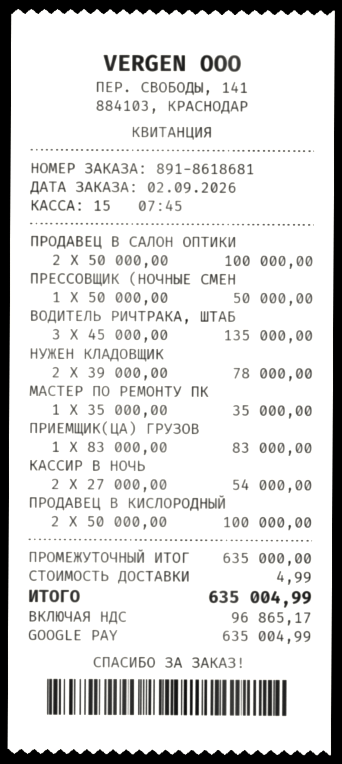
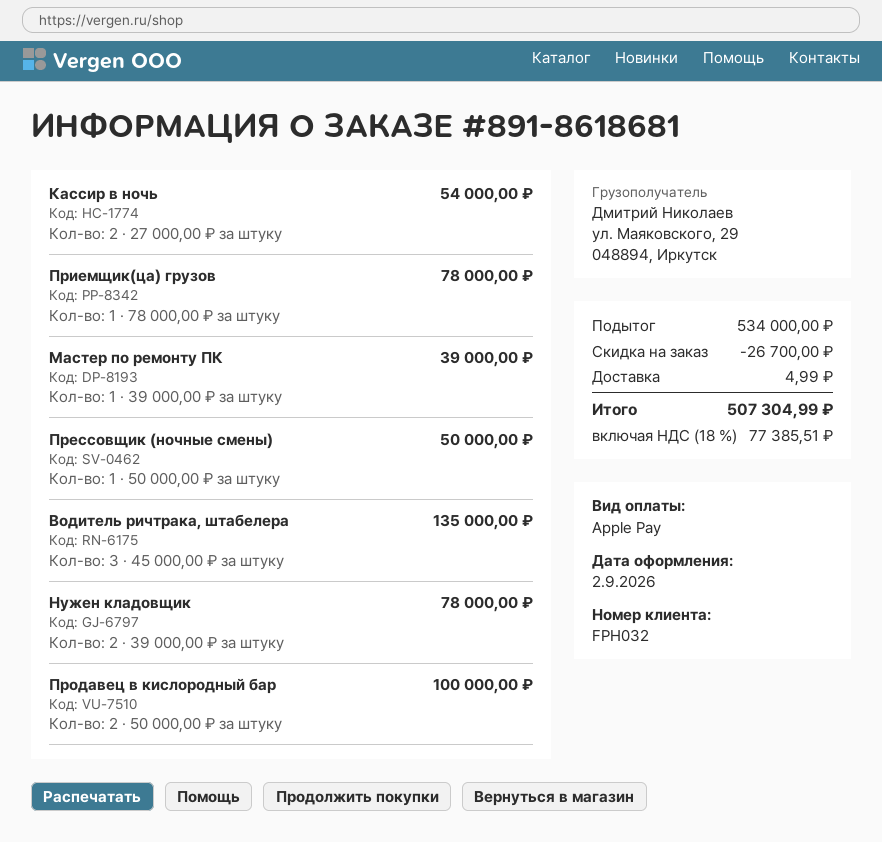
payment method: Google Pay -> Apple Pay
ПРОДАВЕЦ В САЛОН ОПТИКИ: 2 x 50000.00 = 100000.00 -> none
МАСТЕР ПО РЕМОНТУ ПК: 1 x 35000.00 = 35000.00 -> 1 x 39000.00 = 39000.00
ПРИЕМЩИК(ЦА) ГРУЗОВ: 1 x 83000.00 = 83000.00 -> 1 x 78000.00 = 78000.00
subtotal: 635000.00 -> 534000.00
discount: none -> 26700.00
tax: 96865.17 -> 77385.51
total: 635004.99 -> 507304.99

